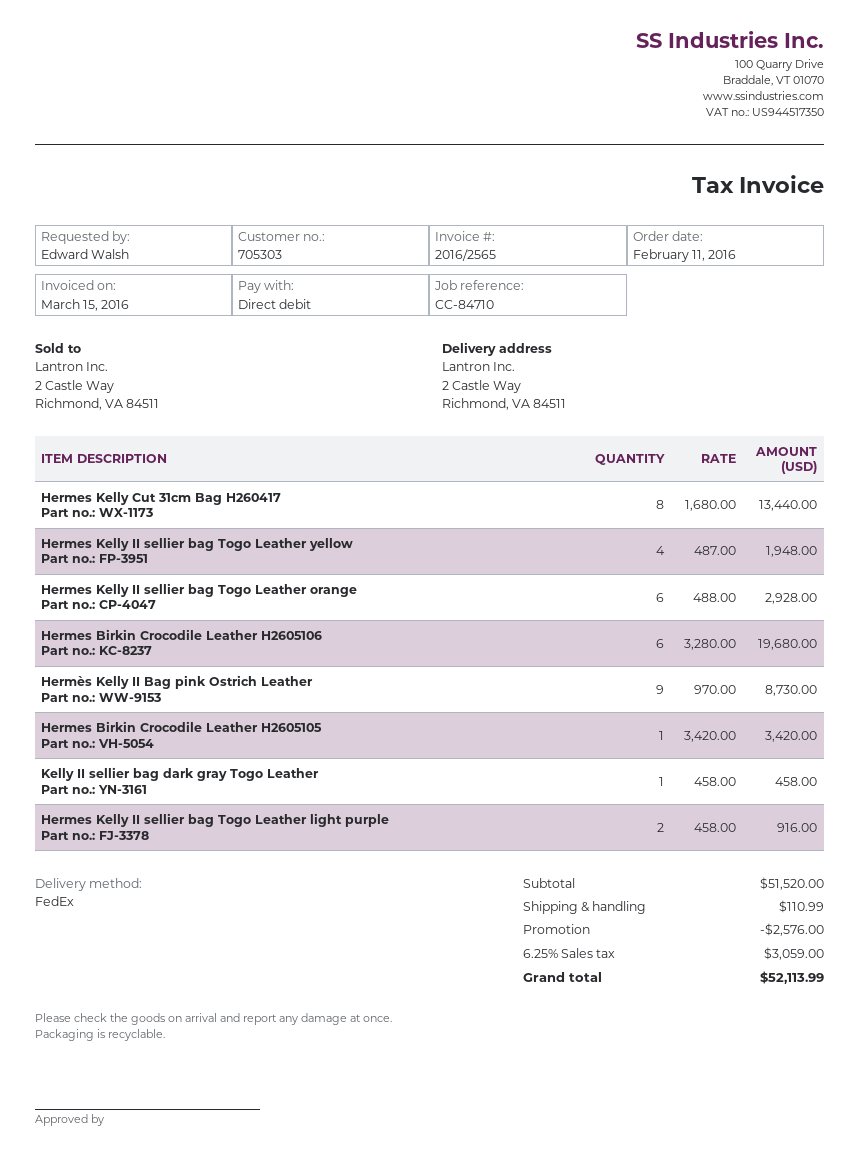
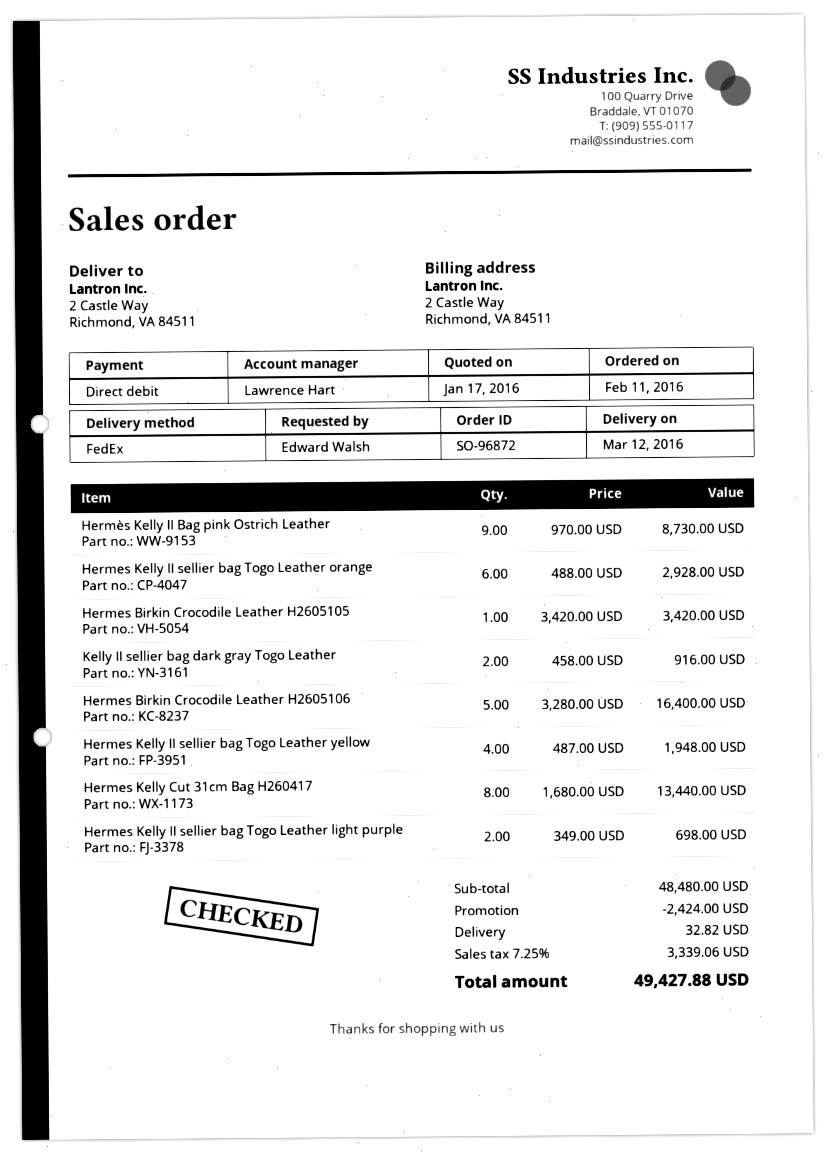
Hermes Birkin Crocodile Leather H2605106: 6 x 3280.00 = 19680.00 -> 5 x 3280.00 = 16400.00
Kelly II sellier bag dark gray Togo Leather: 1 x 458.00 = 458.00 -> 2 x 458.00 = 916.00
Hermes Kelly II sellier bag Togo Leather light purple: 2 x 458.00 = 916.00 -> 2 x 349.00 = 698.00
subtotal: 51520.00 -> 48480.00
discount: 2576.00 -> 2424.00
shipping: 110.99 -> 32.82
tax: 6.25% = 3059.00 -> 7.25% = 3339.06
total: 52113.99 -> 49427.88

